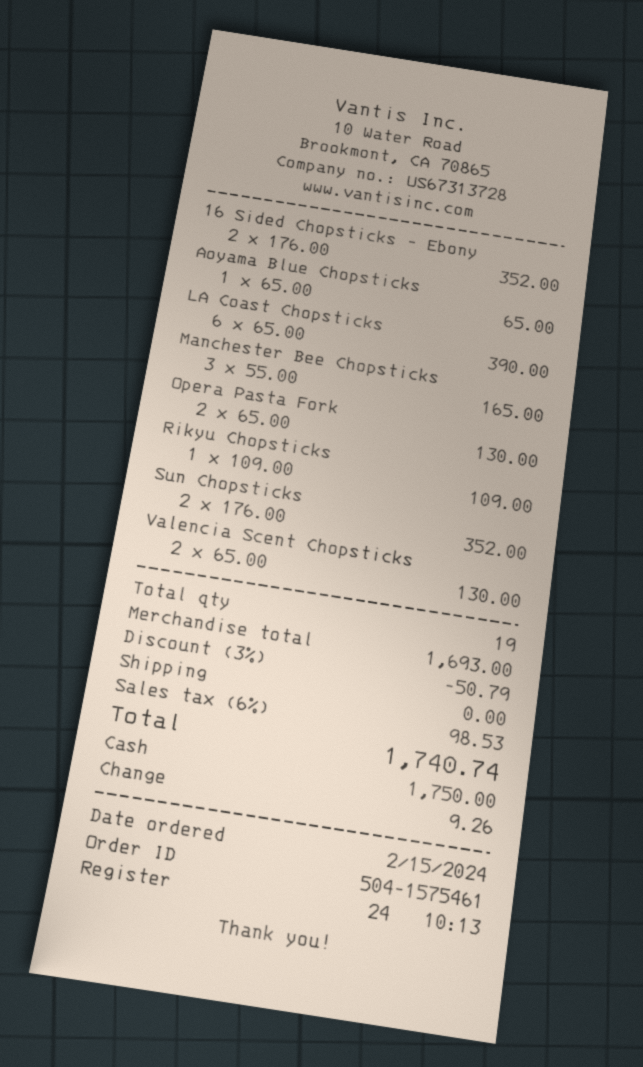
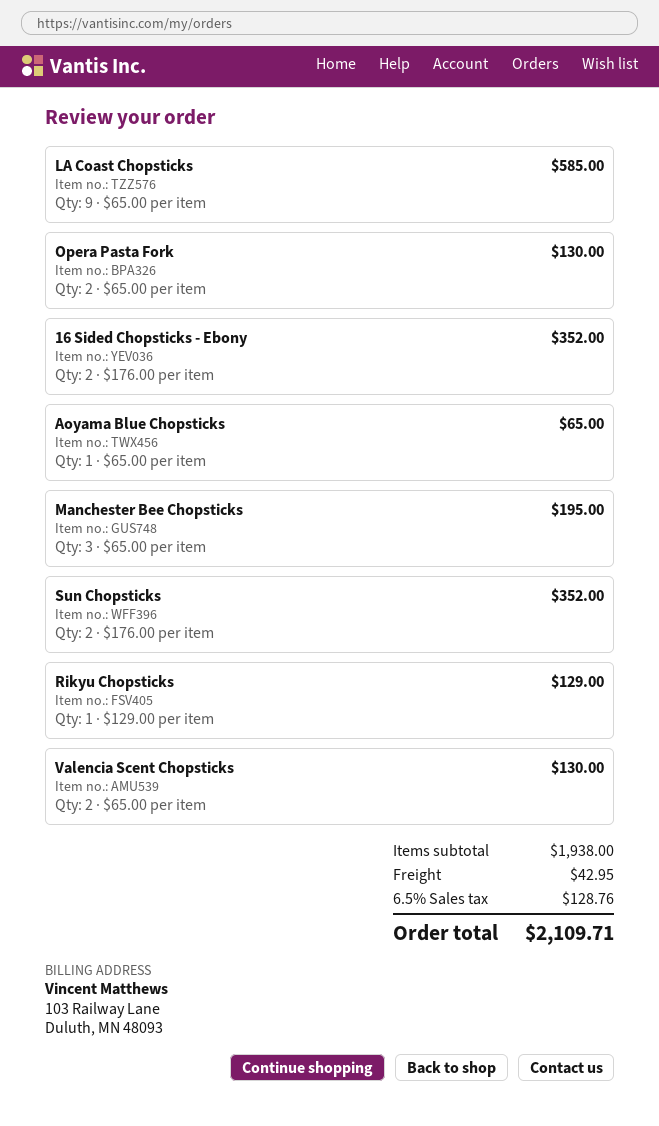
LA Coast Chopsticks: 6 x 65.00 = 390.00 -> 9 x 65.00 = 585.00
Manchester Bee Chopsticks: 3 x 55.00 = 165.00 -> 3 x 65.00 = 195.00
Rikyu Chopsticks: 1 x 109.00 = 109.00 -> 1 x 129.00 = 129.00
subtotal: 1693.00 -> 1938.00
discount: 3% = 50.79 -> none
shipping: 0.00 -> 42.95
tax: 6% = 98.53 -> 6.5% = 128.76
total: 1740.74 -> 2109.71

